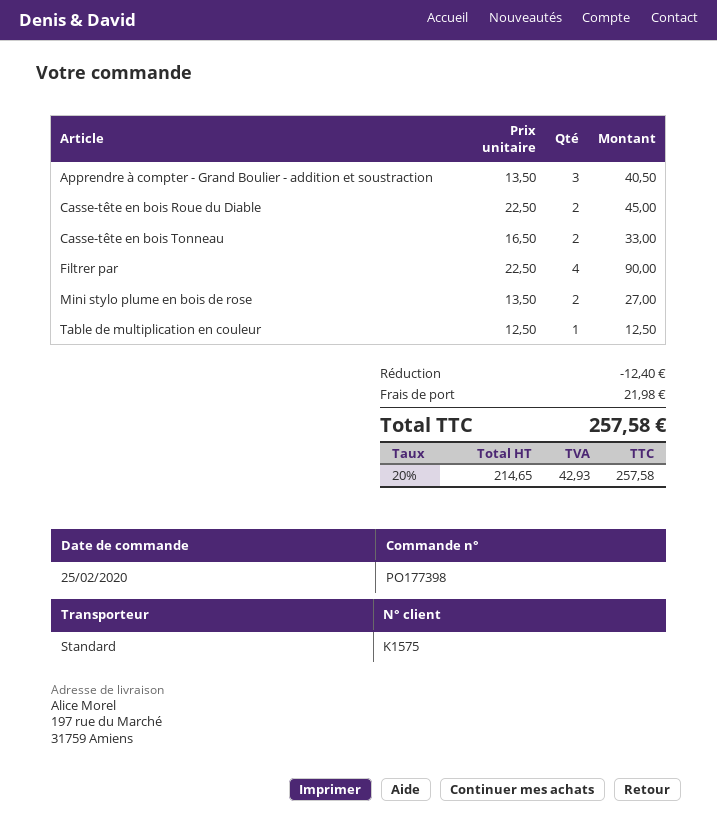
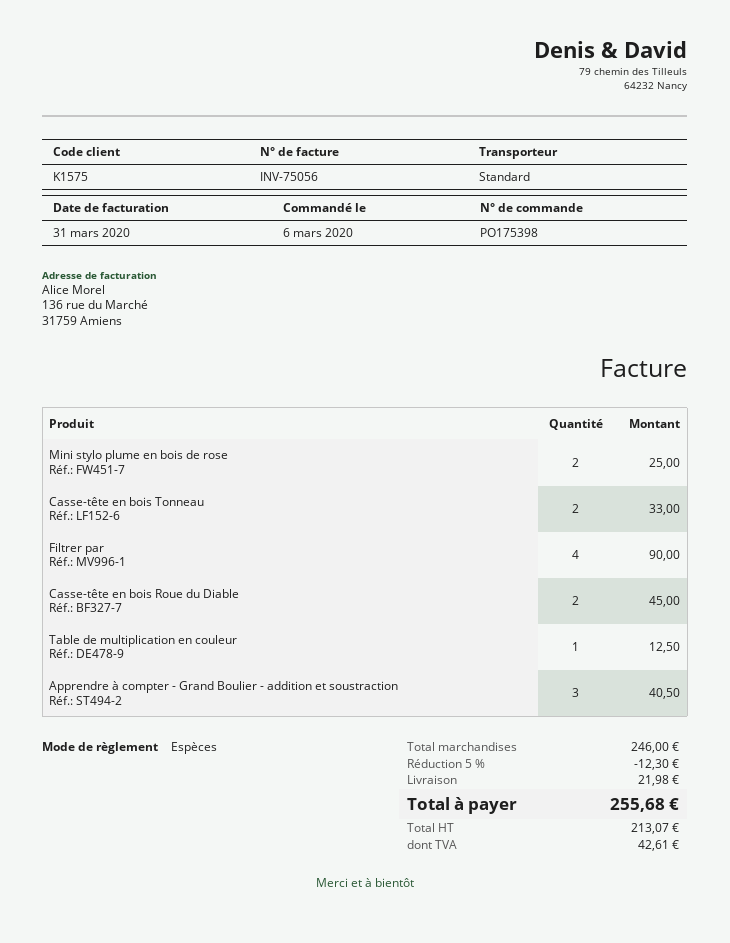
order number: PO177398 -> PO175398
order date: 2020-02-25 -> 2020-03-06
Mini stylo plume en bois de rose: 2 for 27.00 -> 2 for 25.00
discount: 12.40 -> 12.30
net: 214.65 -> 213.07
tax: 42.93 -> 42.61
total: 257.58 -> 255.68

